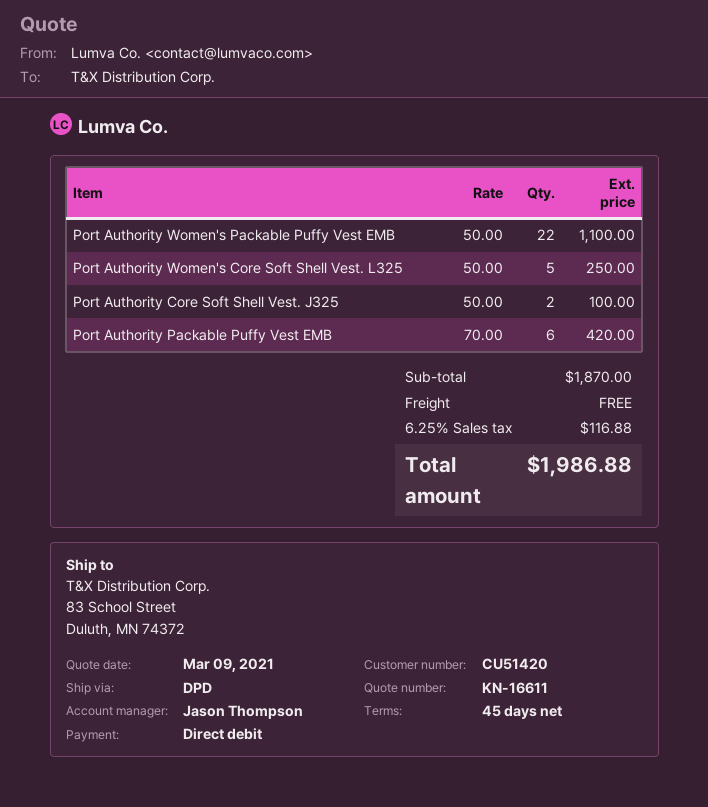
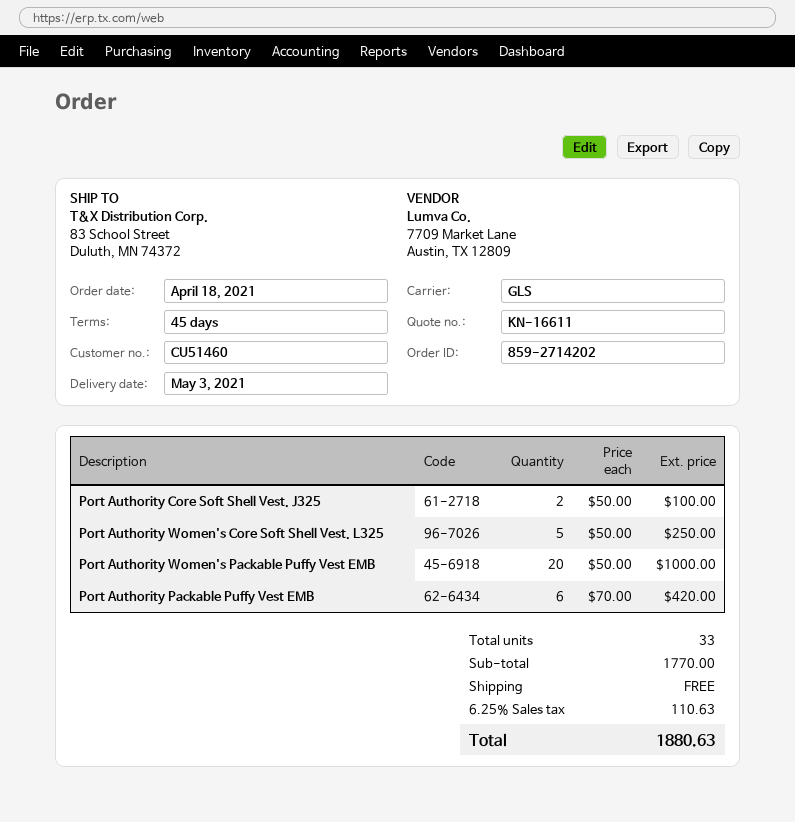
customer number: CU51420 -> CU51460
shipping method: DPD -> GLS
Port Authority Women's Packable Puffy Vest EMB: 22 x 50.00 = 1100.00 -> 20 x 50.00 = 1000.00
subtotal: 1870.00 -> 1770.00
tax: 6.25% = 116.88 -> 6.25% = 110.63
total: 1986.88 -> 1880.63

